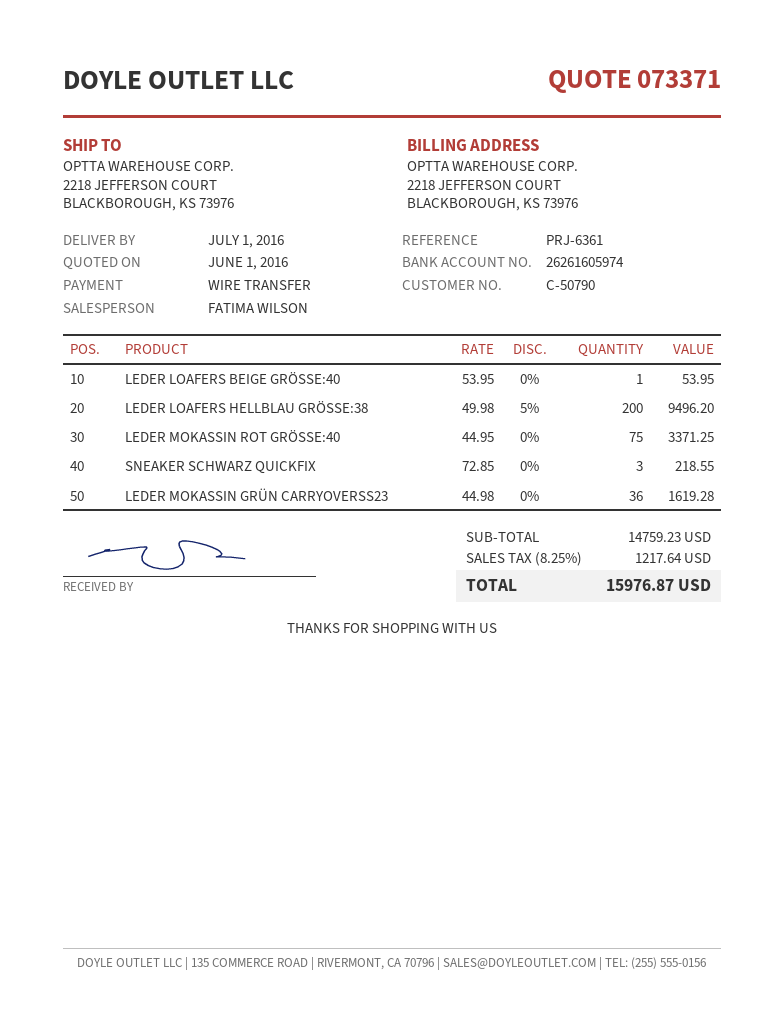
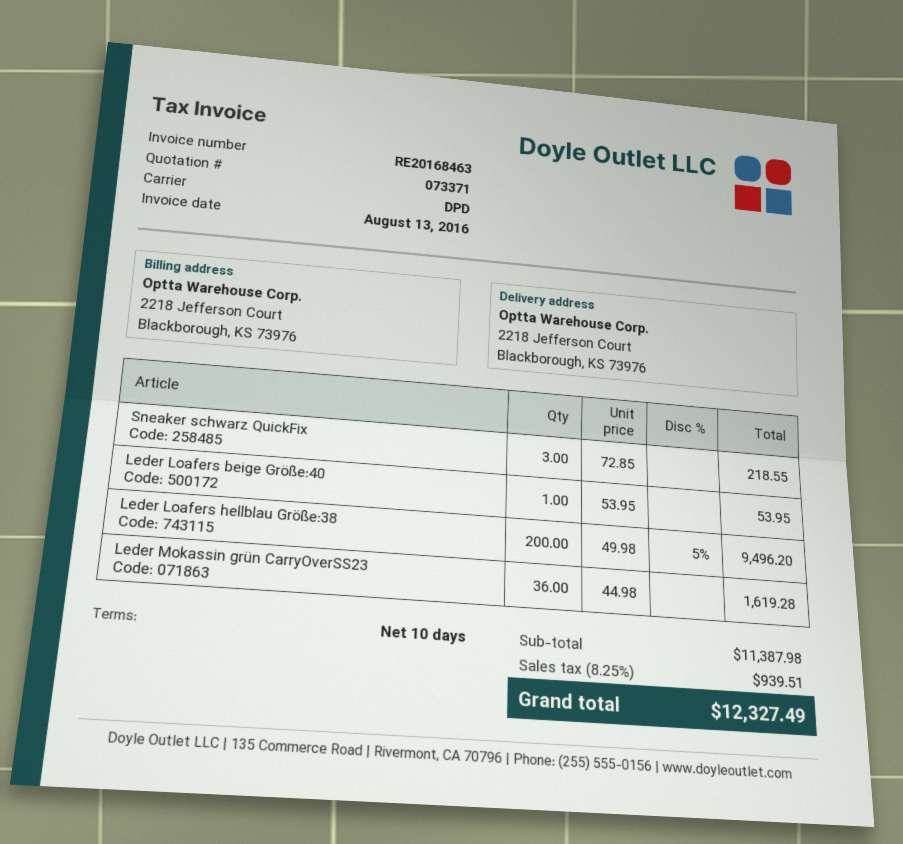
LEDER MOKASSIN ROT GRÖSSE:40: 75 x 44.95 = 3371.25 -> none
subtotal: 14759.23 -> 11387.98
tax: 8.25% = 1217.64 -> 8.25% = 939.51
total: 15976.87 -> 12327.49

